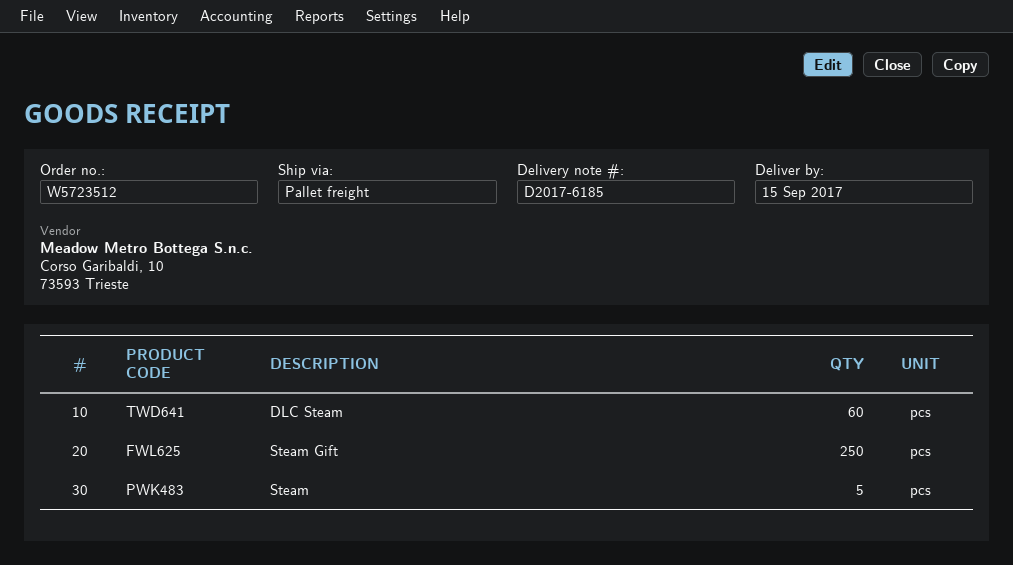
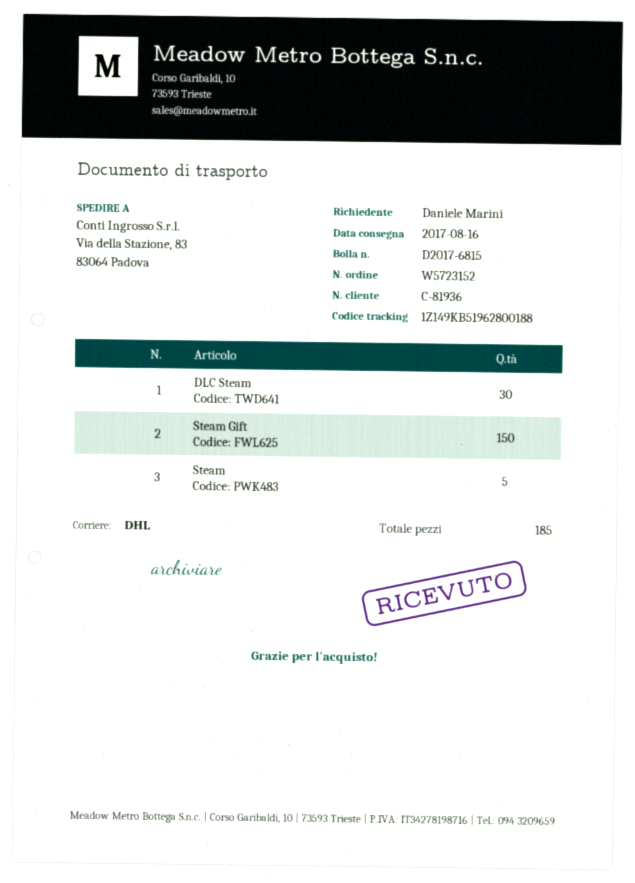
order number: W5723512 -> W5723152
delivery note number: D2017-6185 -> D2017-6815
delivery date: 2017-09-15 -> 2017-08-16
shipping method: pallet freight -> DHL
DLC Steam: 60 -> 30
Steam Gift: 250 -> 150

